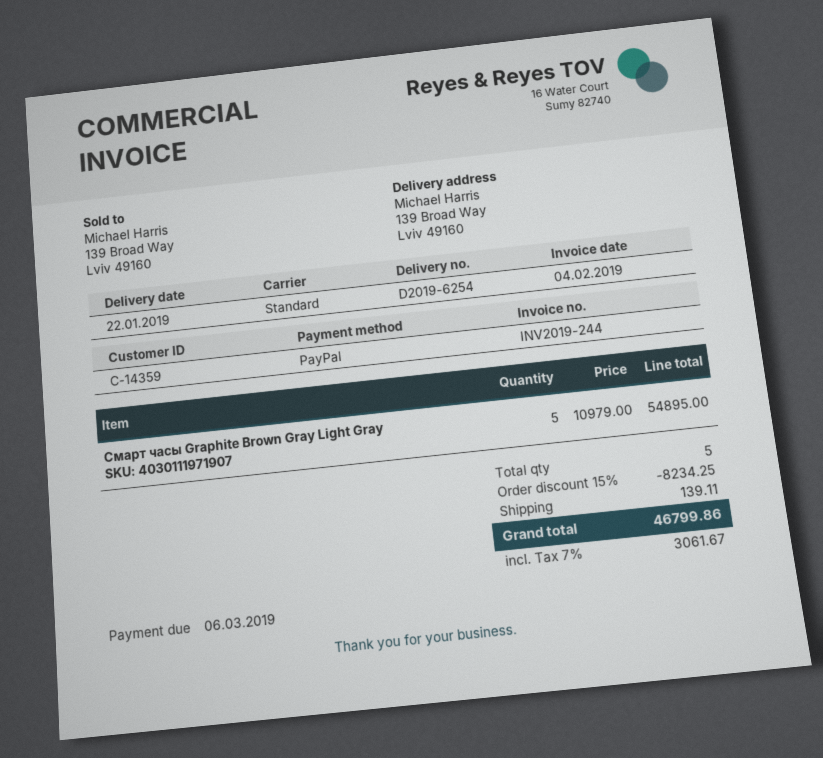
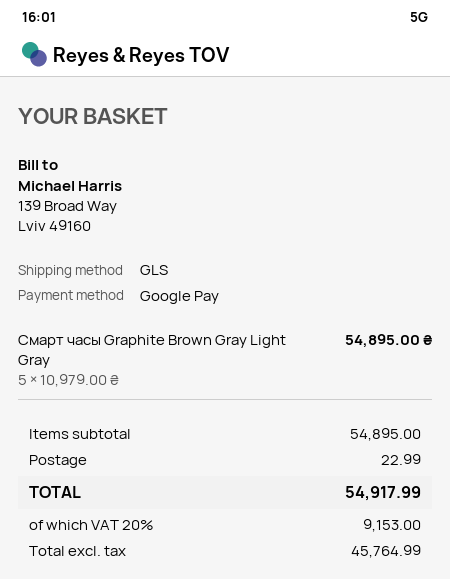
payment method: PayPal -> Google Pay
shipping method: standard -> GLS
discount: 15% = 8234.25 -> none
shipping: 139.11 -> 22.99
tax: 7% = 3061.67 -> 20% = 9153.00
total: 46799.86 -> 54917.99

